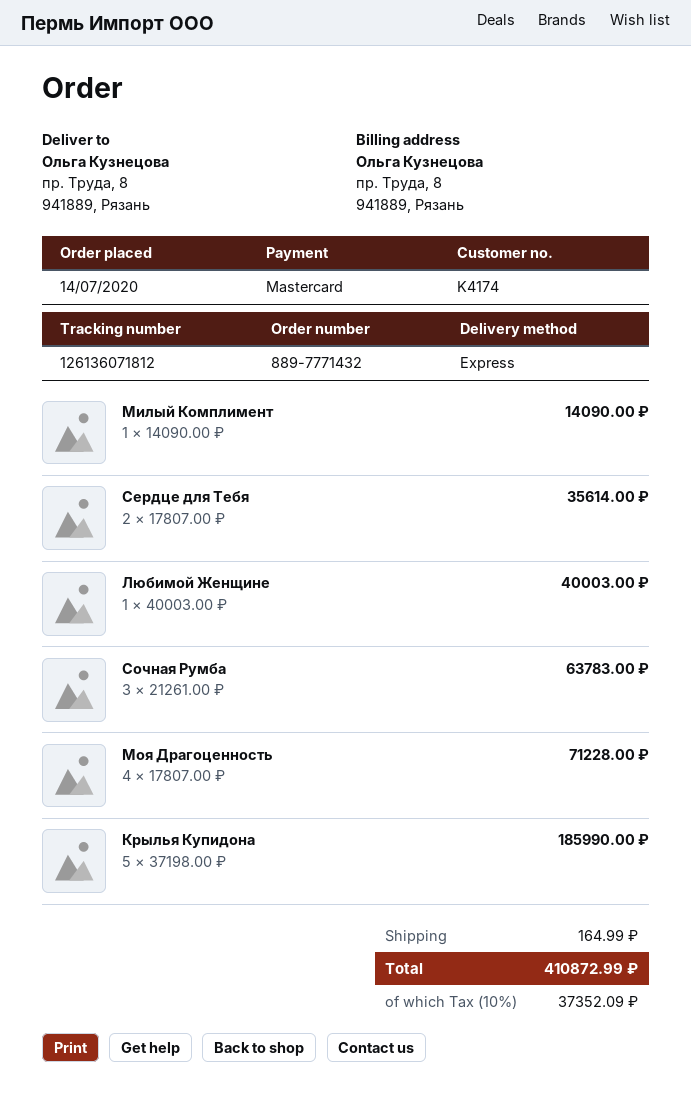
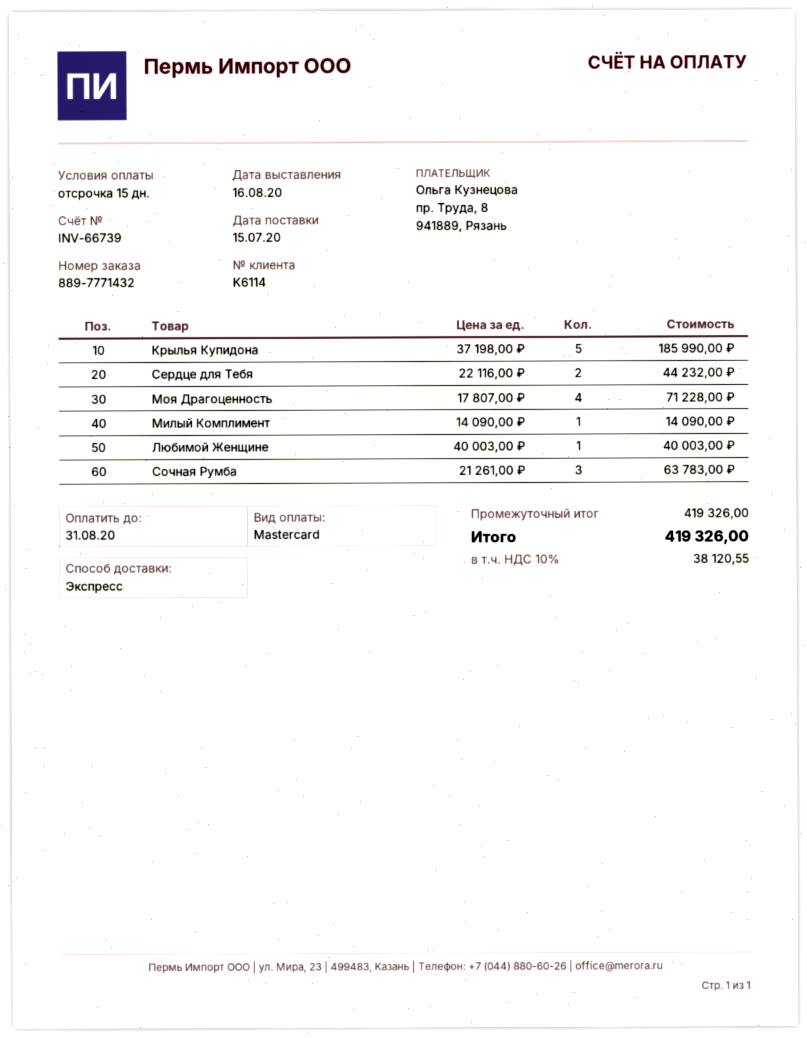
customer number: K4174 -> K6114
Сердце для Тебя: 2 x 17807.00 = 35614.00 -> 2 x 22116.00 = 44232.00
shipping: 164.99 -> none
tax: 10% = 37352.09 -> 10% = 38120.55
total: 410872.99 -> 419326.00

